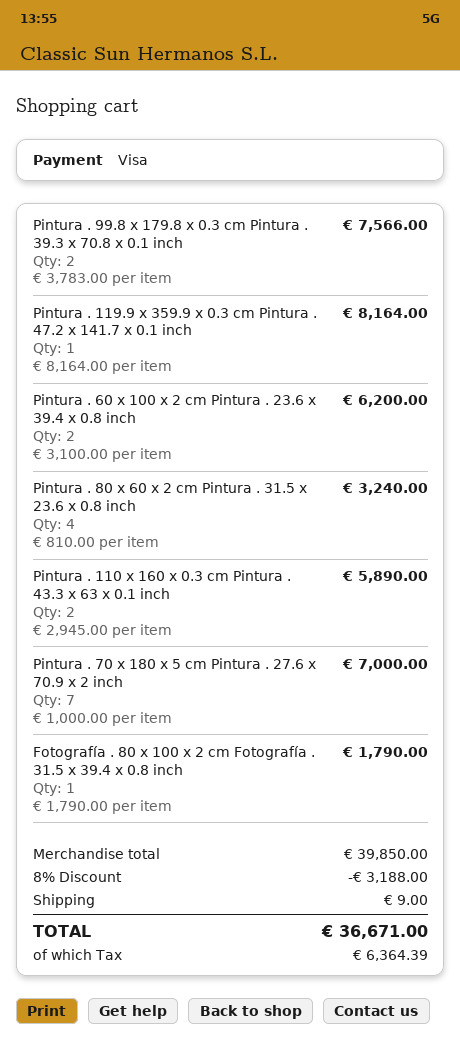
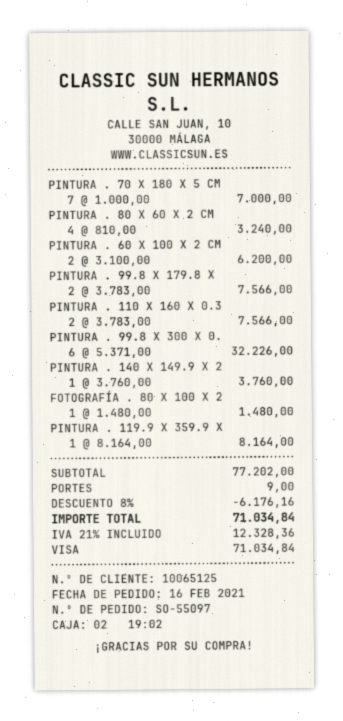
Pintura . 110 x 160 x 0.3 cm Pintura . 43.3 x 63 x 0.1 inch: 2 x 2945.00 = 5890.00 -> 2 x 3783.00 = 7566.00
Fotografía . 80 x 100 x 2 cm Fotografía . 31.5 x 39.4 x 0.8 inch: 1 x 1790.00 = 1790.00 -> 1 x 1480.00 = 1480.00
PINTURA . 99.8 X 300 X 0.: none -> 6 x 5371.00 = 32226.00
PINTURA . 140 X 149.9 X 2: none -> 1 x 3760.00 = 3760.00
subtotal: 39850.00 -> 77202.00
discount: 8% = 3188.00 -> 8% = 6176.16
tax: 6364.39 -> 12328.36
total: 36671.00 -> 71034.84

